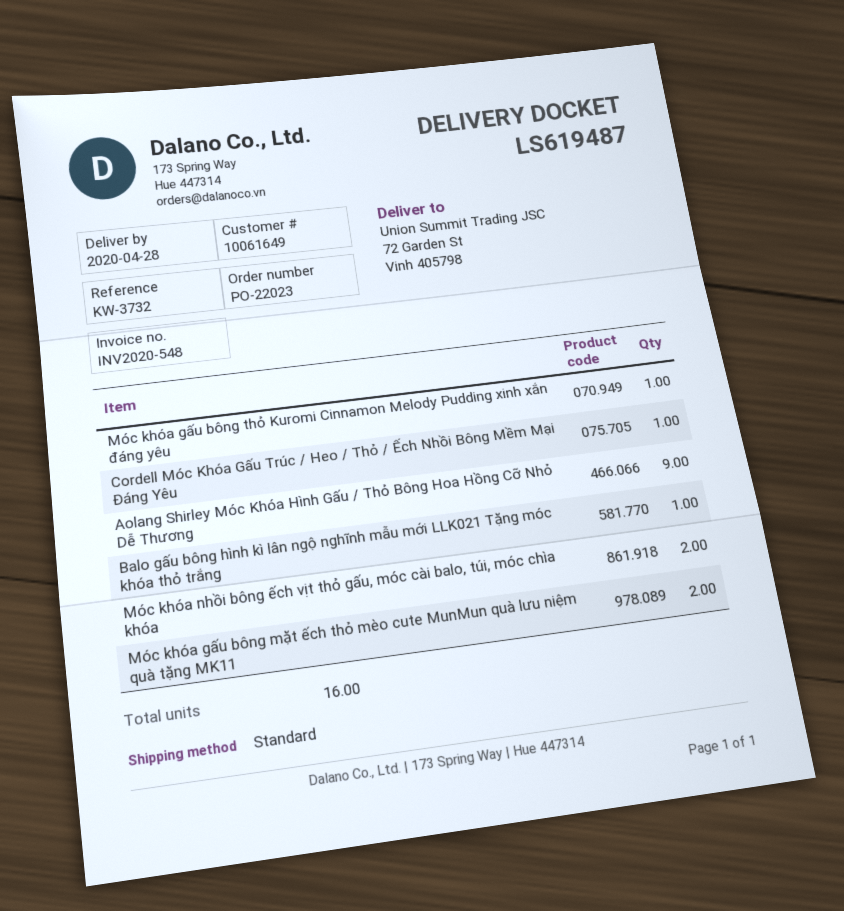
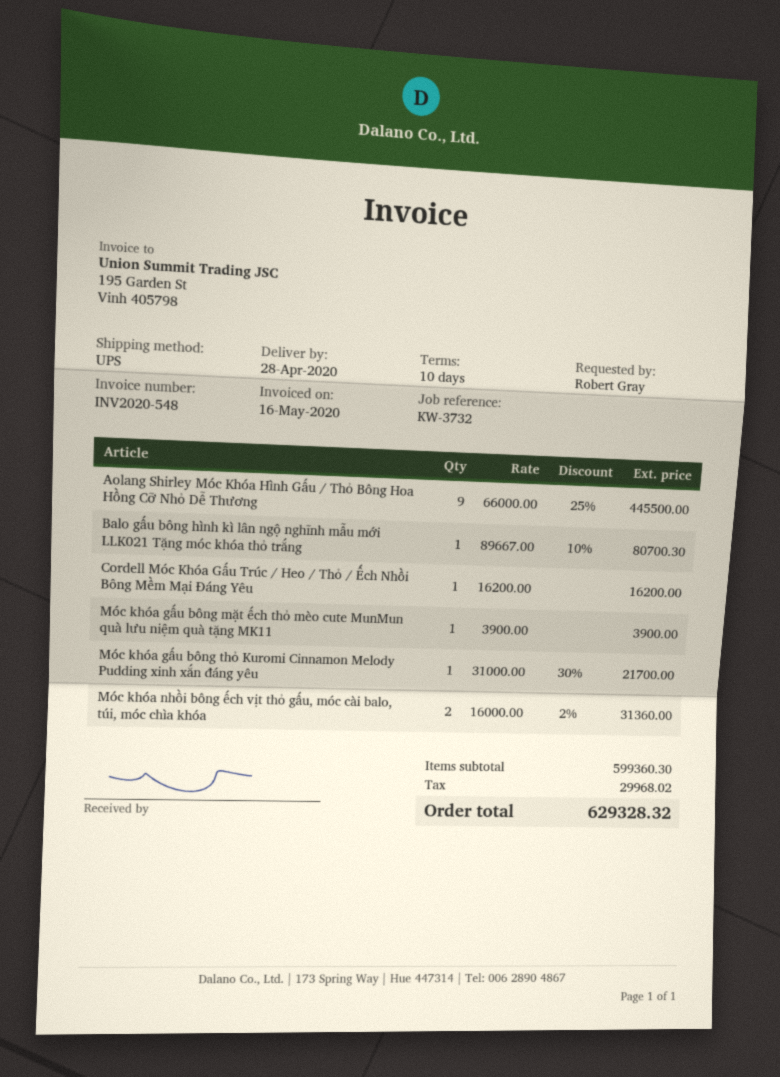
shipping method: standard -> UPS
Móc khóa gấu bông mặt ếch thỏ mèo cute MunMun quà lưu niệm quà tặng MK11: 2 -> 1

